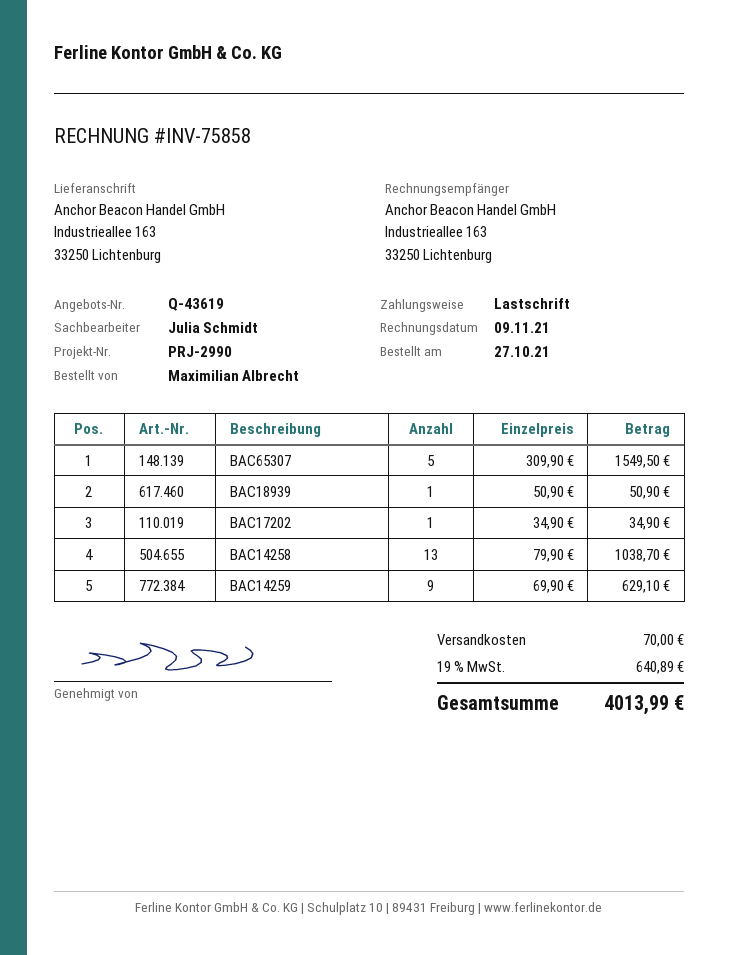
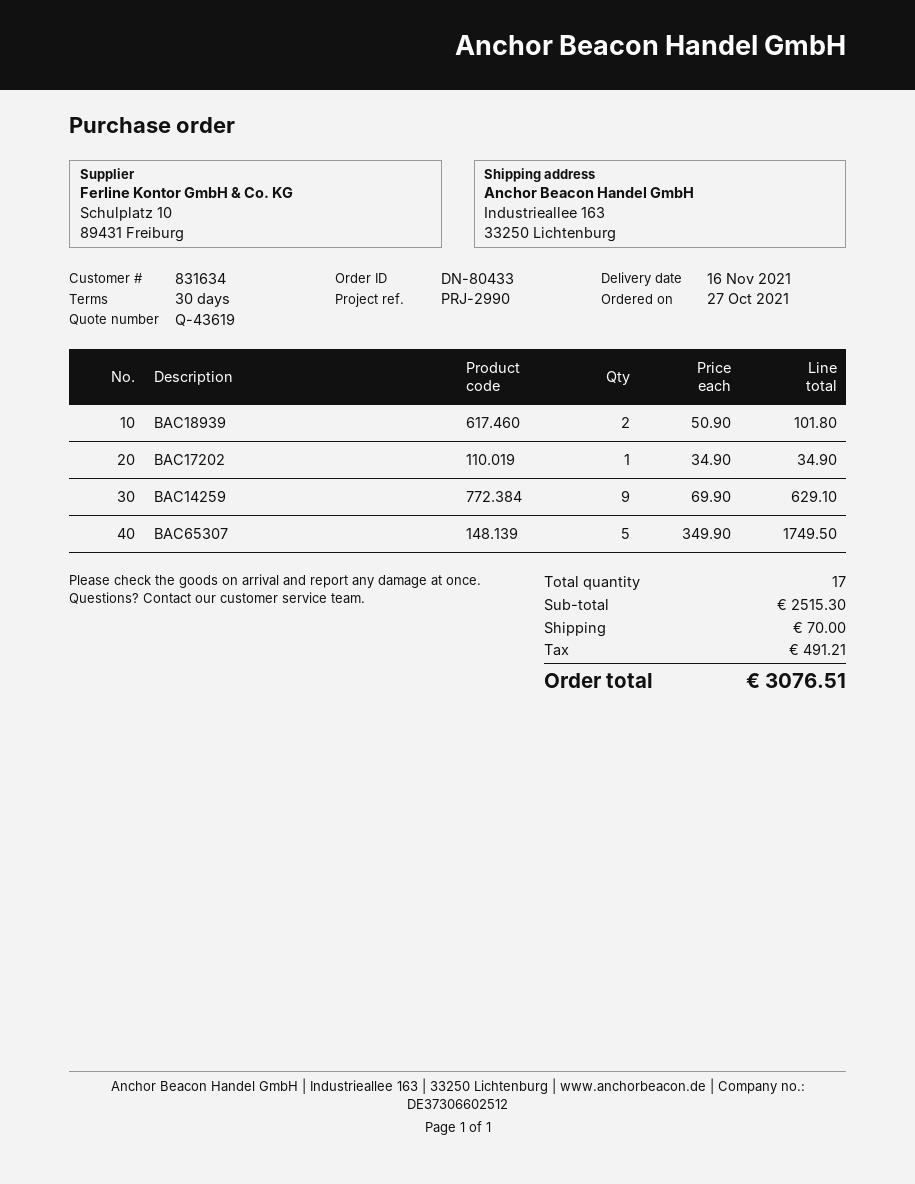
BAC65307: 5 x 309.90 = 1549.50 -> 5 x 349.90 = 1749.50
BAC18939: 1 x 50.90 = 50.90 -> 2 x 50.90 = 101.80
BAC14258: 13 x 79.90 = 1038.70 -> none
tax: 640.89 -> 491.21
total: 4013.99 -> 3076.51

